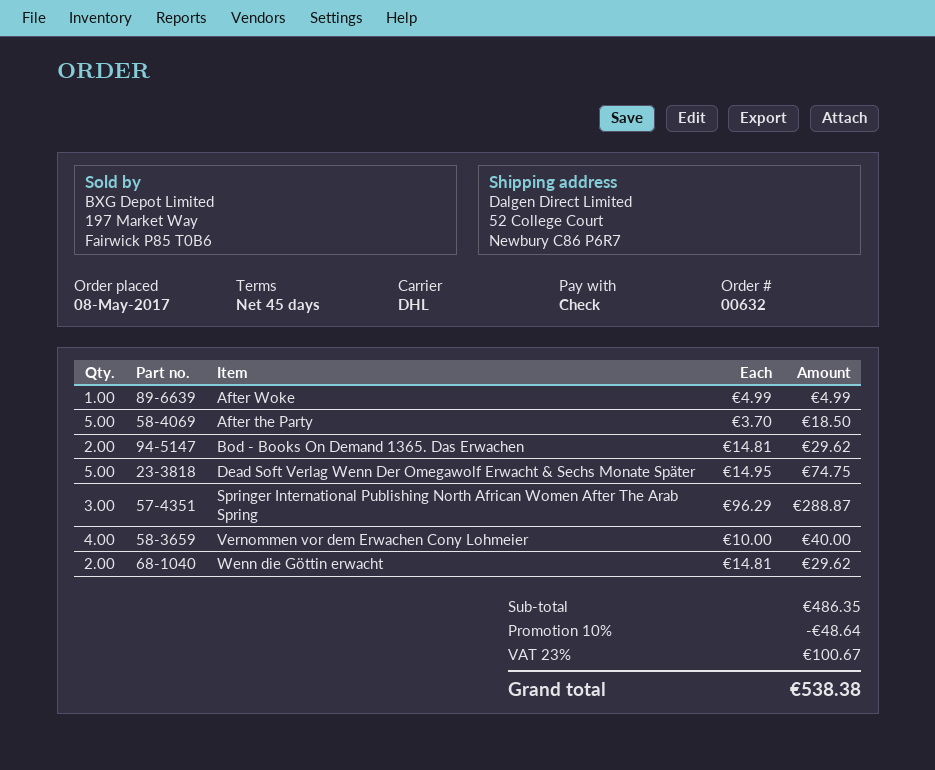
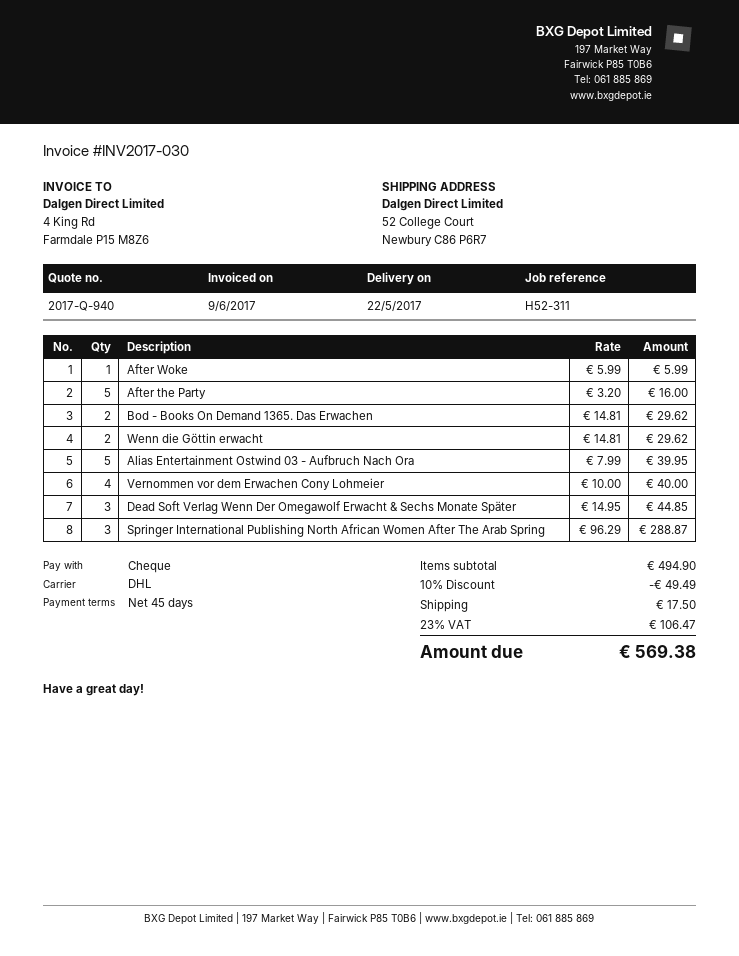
After Woke: 1 x 4.99 = 4.99 -> 1 x 5.99 = 5.99
After the Party: 5 x 3.70 = 18.50 -> 5 x 3.20 = 16.00
Dead Soft Verlag Wenn Der Omegawolf Erwacht & Sechs Monate Später: 5 x 14.95 = 74.75 -> 3 x 14.95 = 44.85
Alias Entertainment Ostwind 03 - Aufbruch Nach Ora: none -> 5 x 7.99 = 39.95
subtotal: 486.35 -> 494.90
discount: 10% = 48.64 -> 10% = 49.49
shipping: none -> 17.50
tax: 23% = 100.67 -> 23% = 106.47
total: 538.38 -> 569.38

